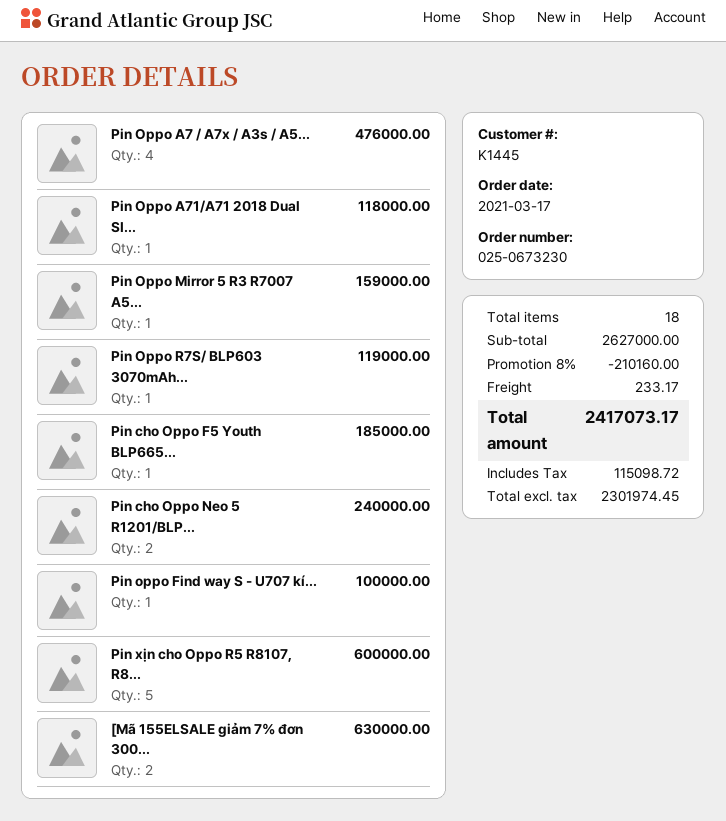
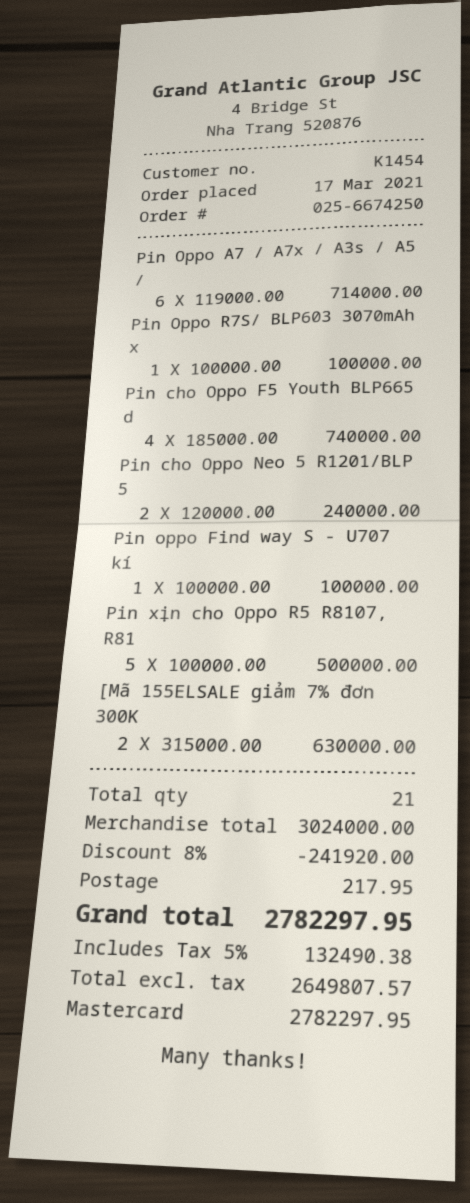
order number: 025-0673230 -> 025-6674250
customer number: K1445 -> K1454
Pin Oppo A7 / A7x / A3s / A5...: 4 for 476000.00 -> 6 for 714000.00
Pin Oppo A71/A71 2018 Dual SI...: 1 for 118000.00 -> none
Pin Oppo Mirror 5 R3 R7007 A5...: 1 for 159000.00 -> none
Pin Oppo R7S/ BLP603 3070mAh...: 1 for 119000.00 -> 1 for 100000.00
Pin cho Oppo F5 Youth BLP665...: 1 for 185000.00 -> 4 for 740000.00
Pin xịn cho Oppo R5 R8107, R8...: 5 for 600000.00 -> 5 for 500000.00
total quantity: 18 -> 21
subtotal: 2627000.00 -> 3024000.00
discount: 8% = 210160.00 -> 8% = 241920.00
shipping: 233.17 -> 217.95
net: 2301974.45 -> 2649807.57
tax: 115098.72 -> 132490.38
total: 2417073.17 -> 2782297.95

